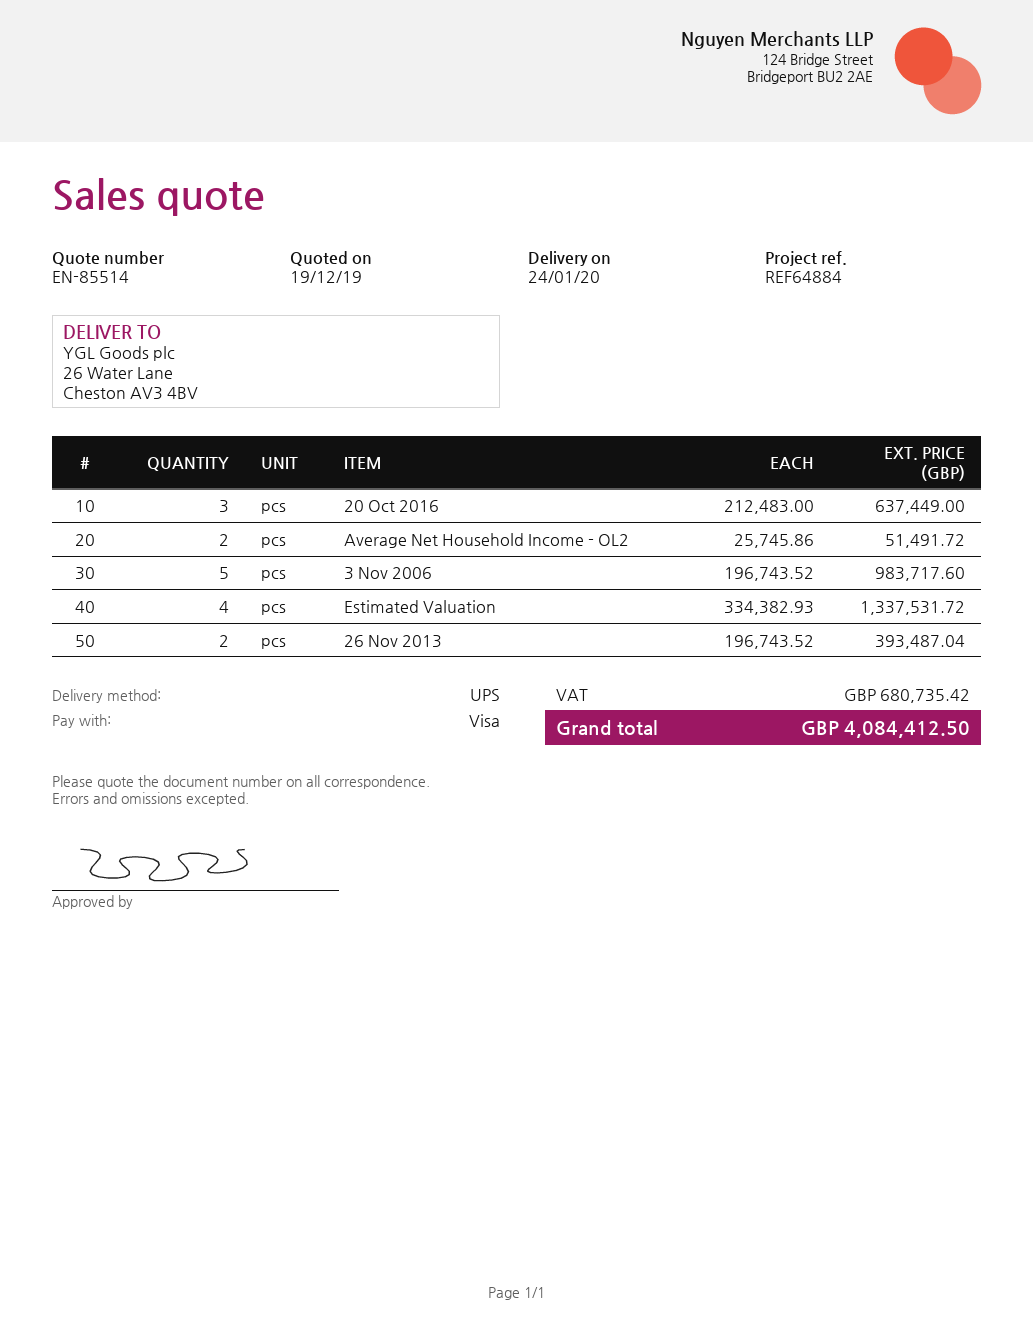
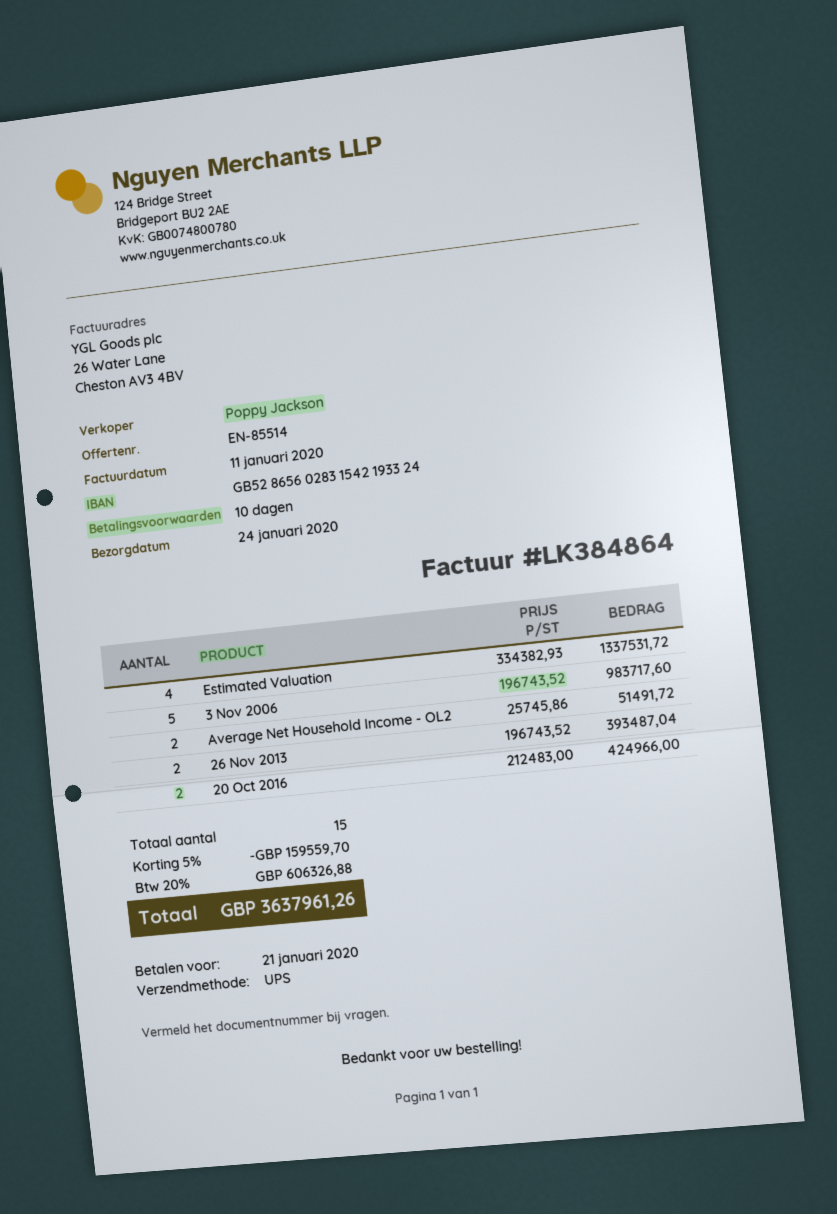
20 Oct 2016: 3 x 212483.00 = 637449.00 -> 2 x 212483.00 = 424966.00
discount: none -> 5% = 159559.70
tax: 680735.42 -> 606326.88
total: 4084412.50 -> 3637961.26

